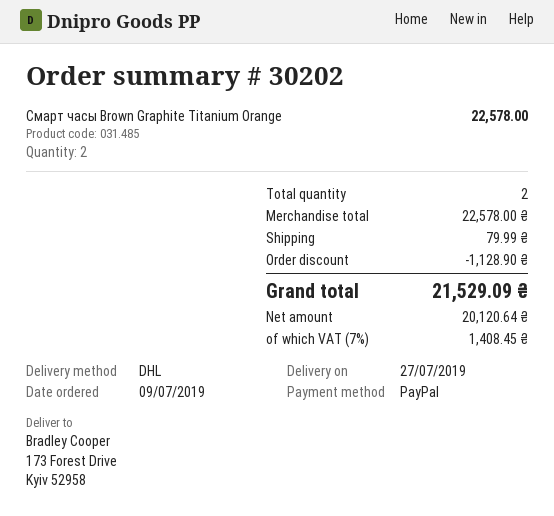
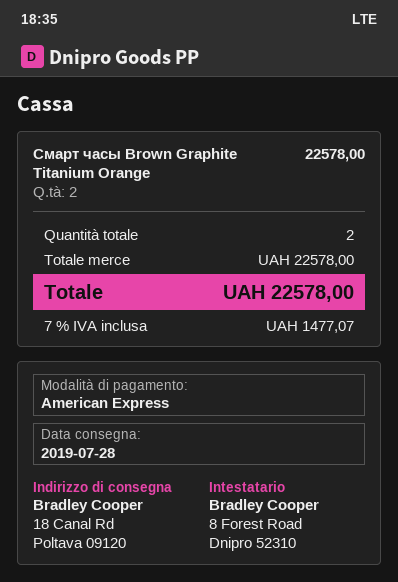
delivery date: 2019-07-27 -> 2019-07-28
payment method: PayPal -> American Express
ship to: 173 Forest Drive, Kyiv 52958 -> 18 Canal Rd, Poltava 09120
discount: 1128.90 -> none
shipping: 79.99 -> none
tax: 7% = 1408.45 -> 7% = 1477.07
total: 21529.09 -> 22578.00

